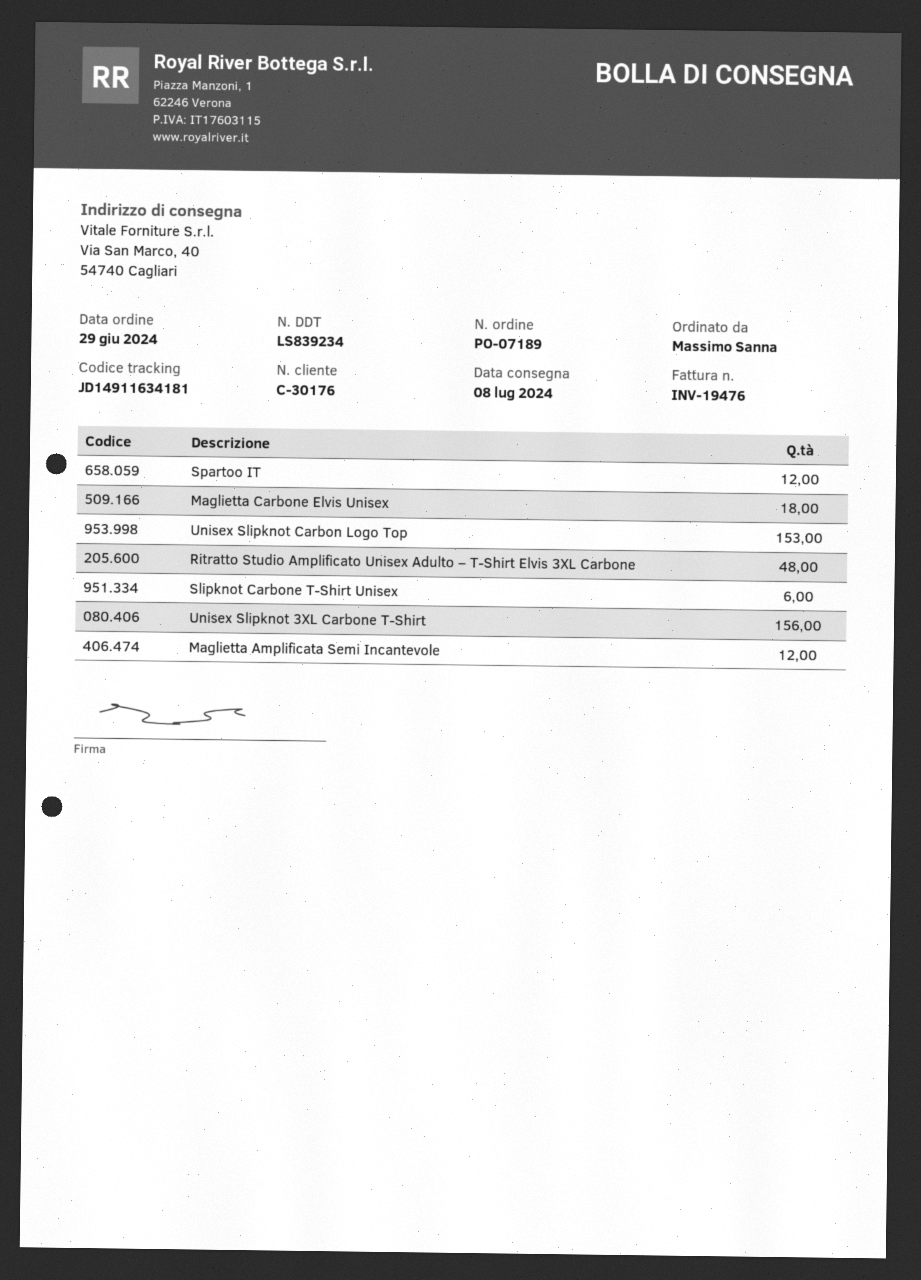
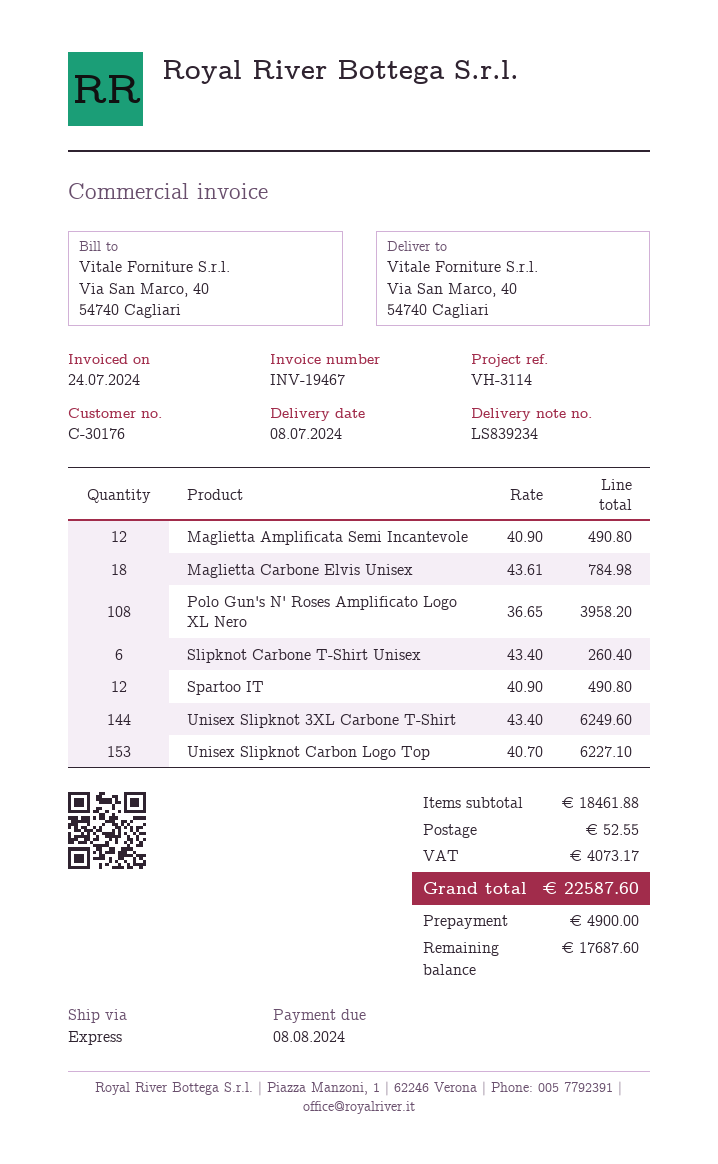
invoice number: INV-19476 -> INV-19467
Ritratto Studio Amplificato Unisex Adulto – T-Shirt Elvis 3XL Carbone: 48 -> none
Unisex Slipknot 3XL Carbone T-Shirt: 156 -> 144
Polo Gun's N' Roses Amplificato Logo XL Nero: none -> 108

